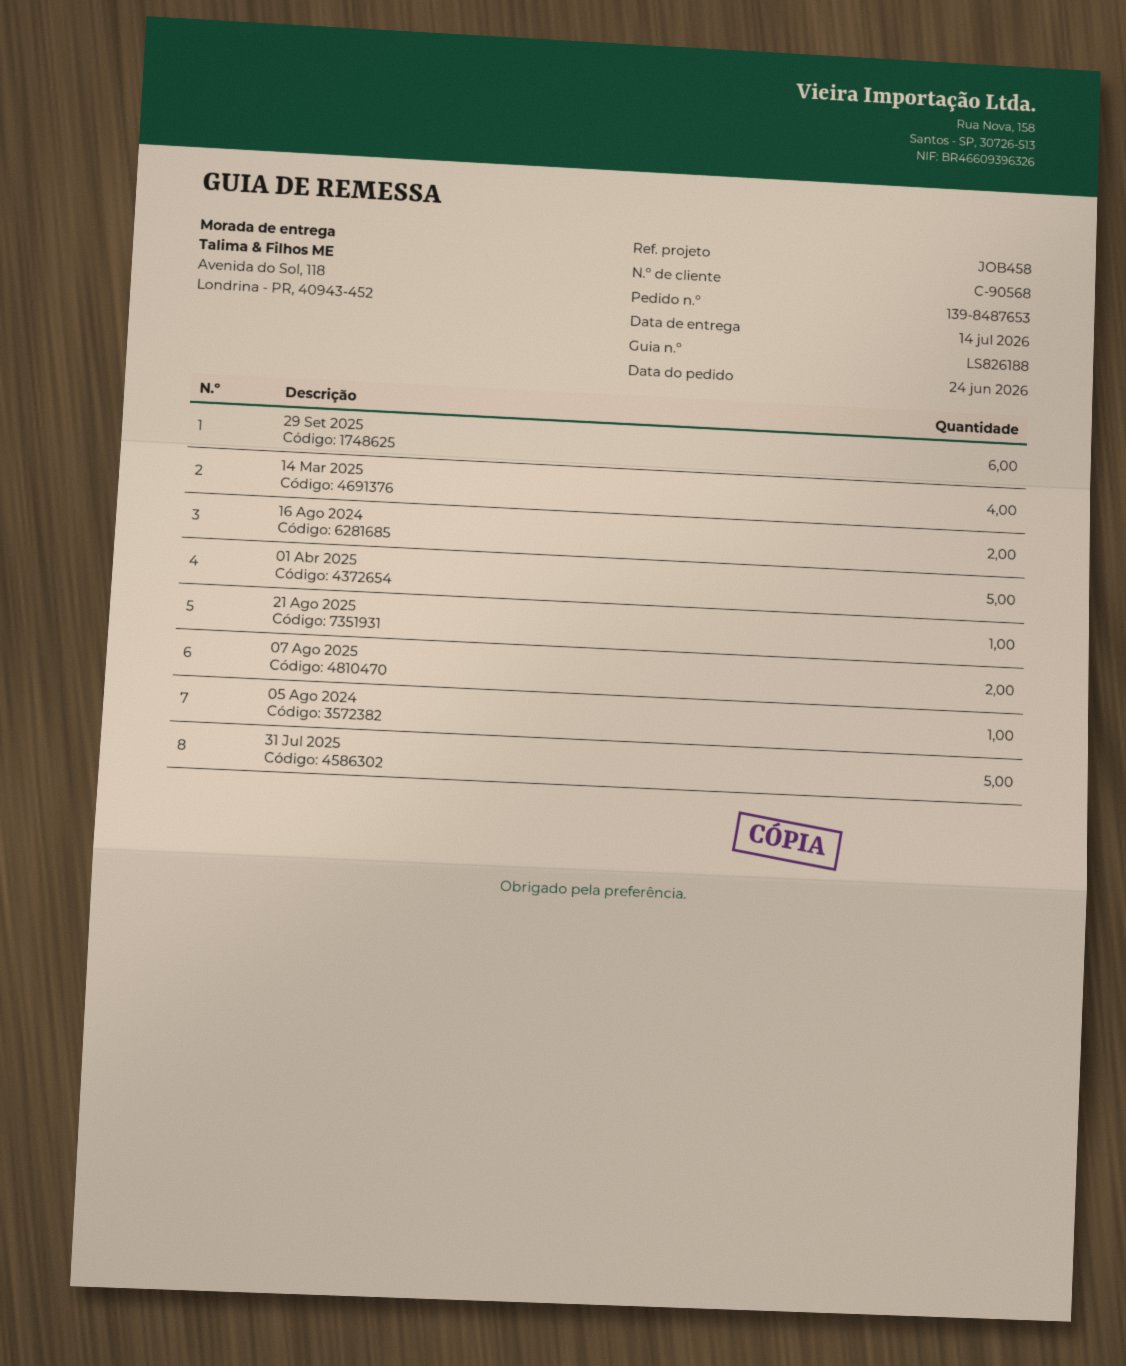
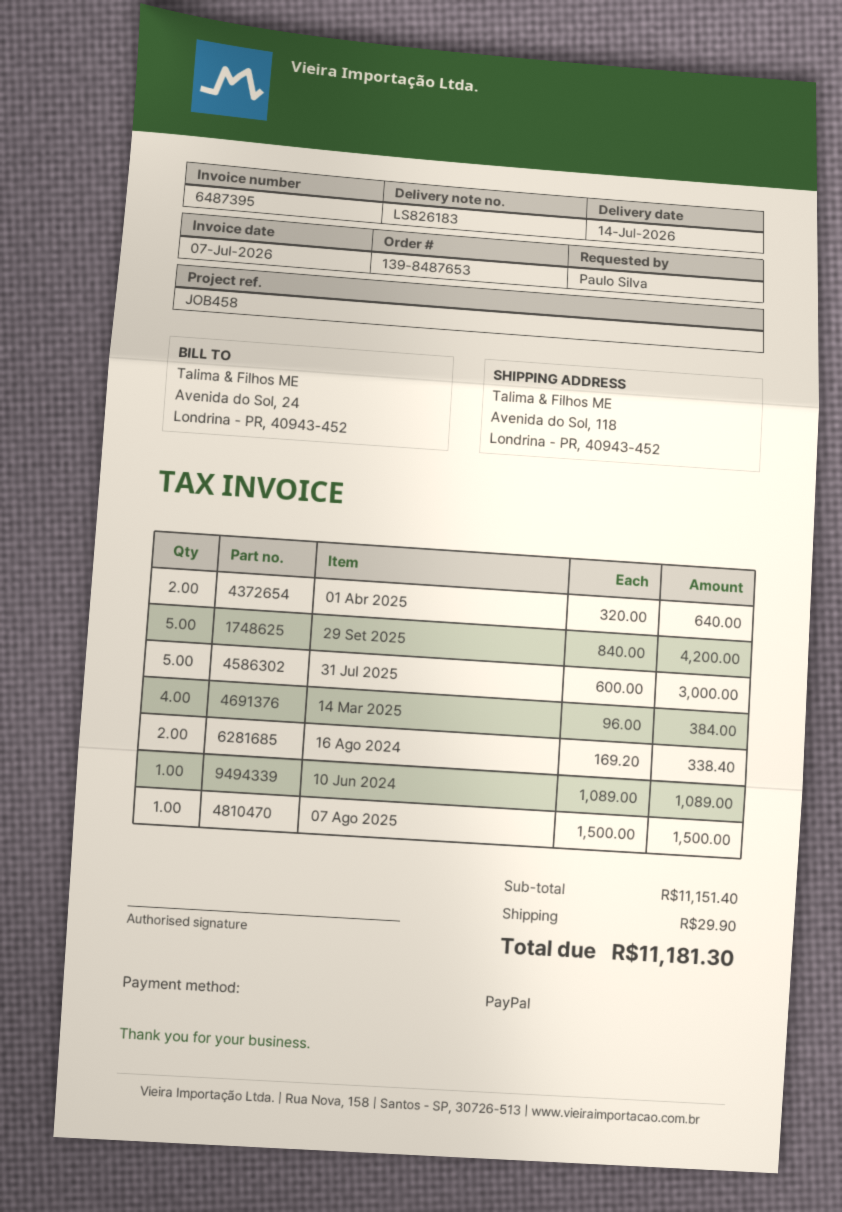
delivery note number: LS826188 -> LS826183
29 Set 2025: 6 -> 5
01 Abr 2025: 5 -> 2
21 Ago 2025: 1 -> none
07 Ago 2025: 2 -> 1
05 Ago 2024: 1 -> none
10 Jun 2024: none -> 1

